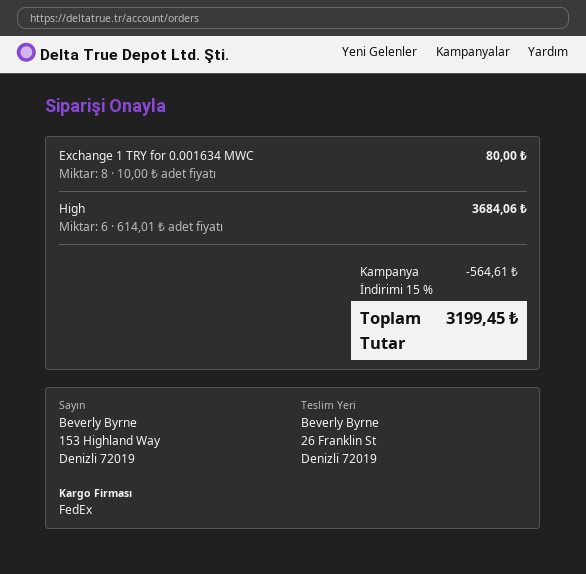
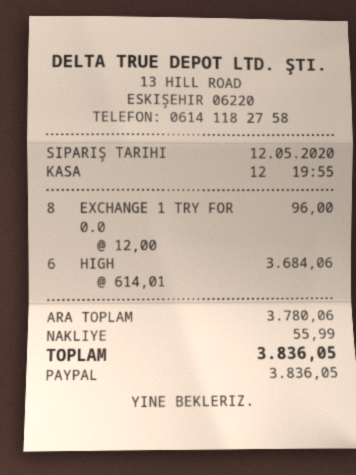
Exchange 1 TRY for 0.001634 MWC: 8 x 10.00 = 80.00 -> 8 x 12.00 = 96.00
discount: 15% = 564.61 -> none
shipping: none -> 55.99
total: 3199.45 -> 3836.05

